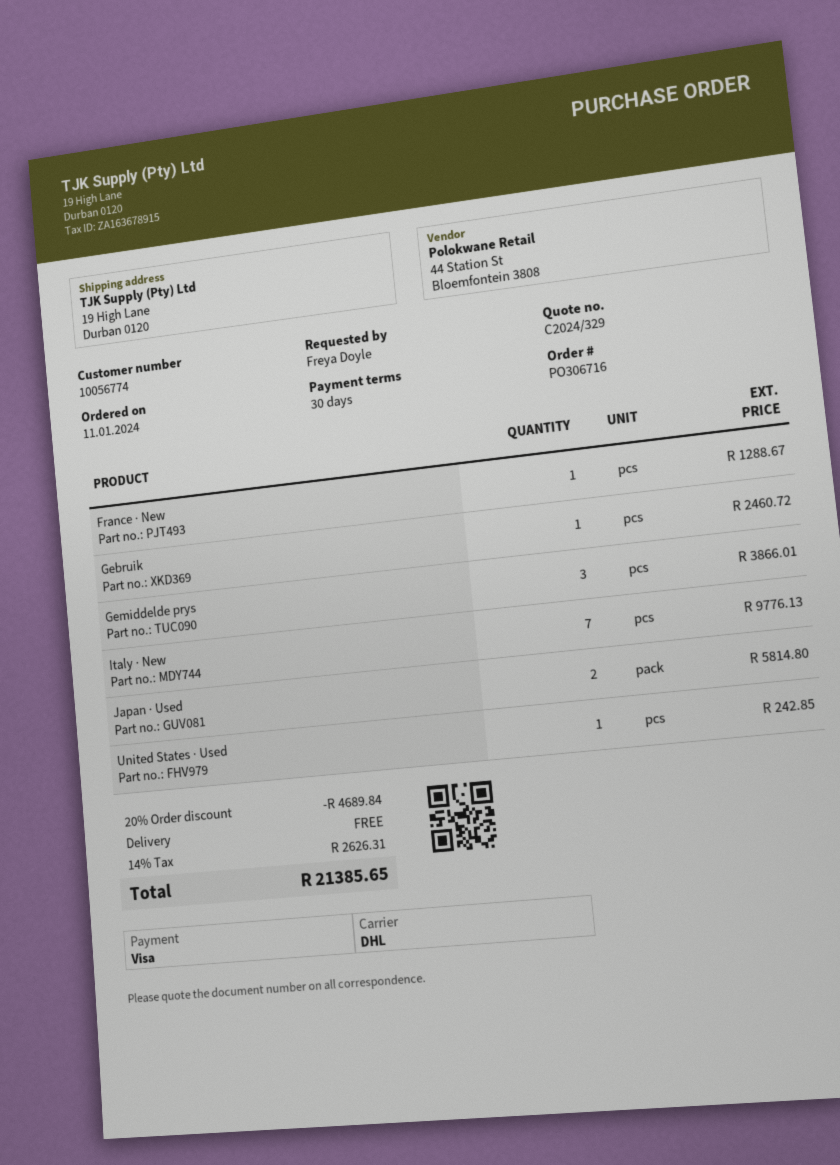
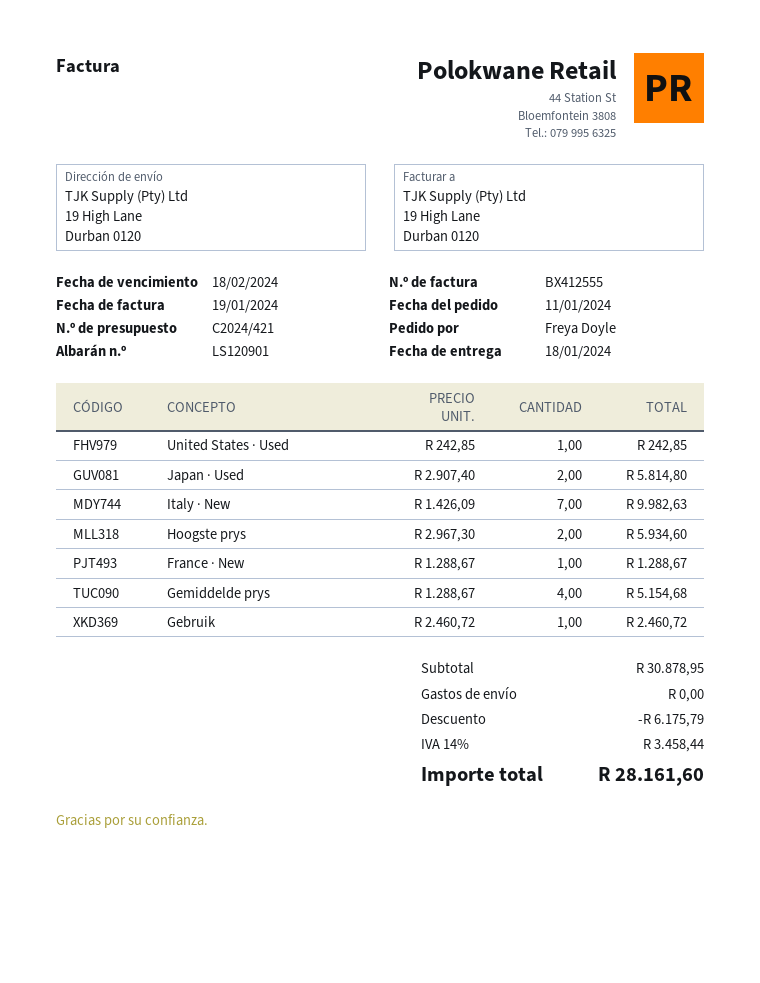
quote number: C2024/329 -> C2024/421
Gemiddelde prys: 3 for 3866.01 -> 4 for 5154.68
Italy · New: 7 for 9776.13 -> 7 for 9982.63
Hoogste prys: none -> 2 for 5934.60
discount: 4689.84 -> 6175.79
tax: 14% = 2626.31 -> 14% = 3458.44
total: 21385.65 -> 28161.60

